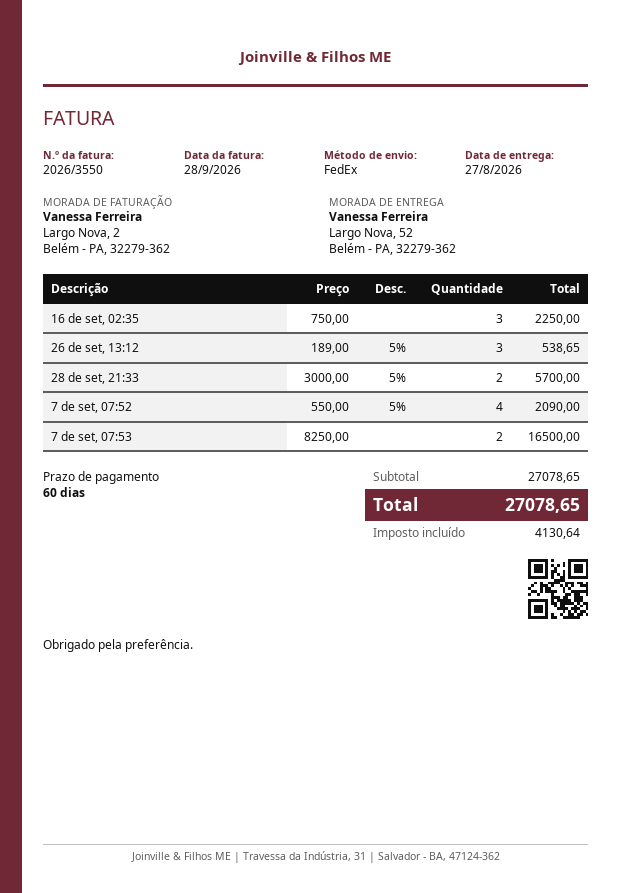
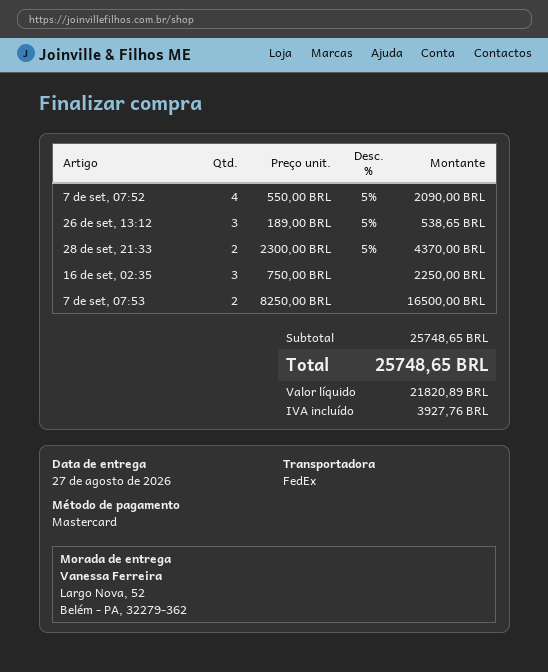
28 de set, 21:33: 2 x 3000.00 - 5% = 5700.00 -> 2 x 2300.00 - 5% = 4370.00
subtotal: 27078.65 -> 25748.65
tax: 4130.64 -> 3927.76
total: 27078.65 -> 25748.65

